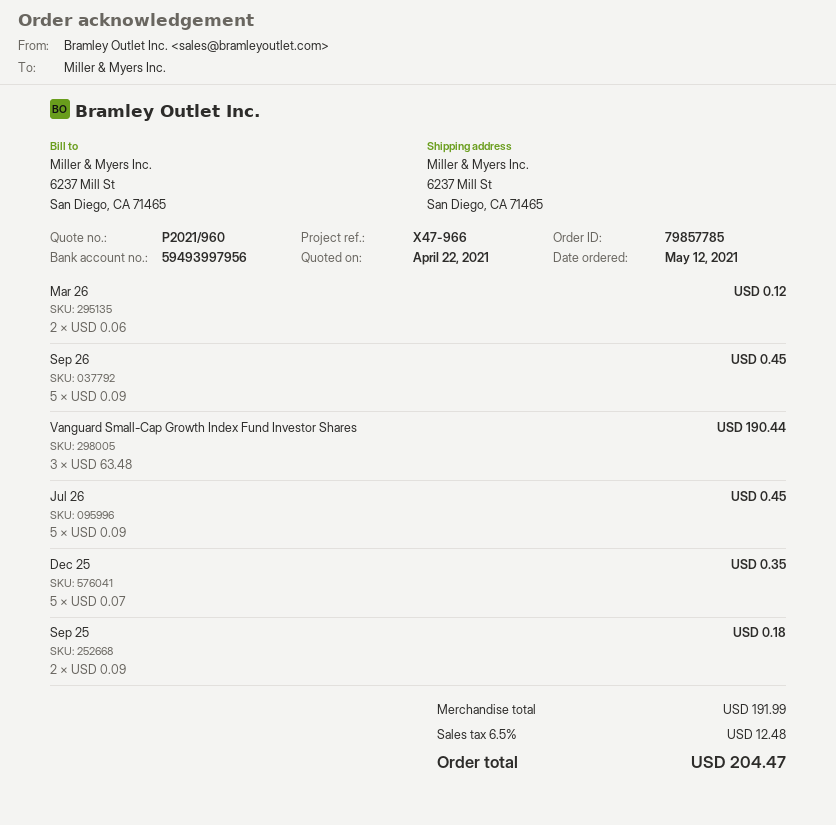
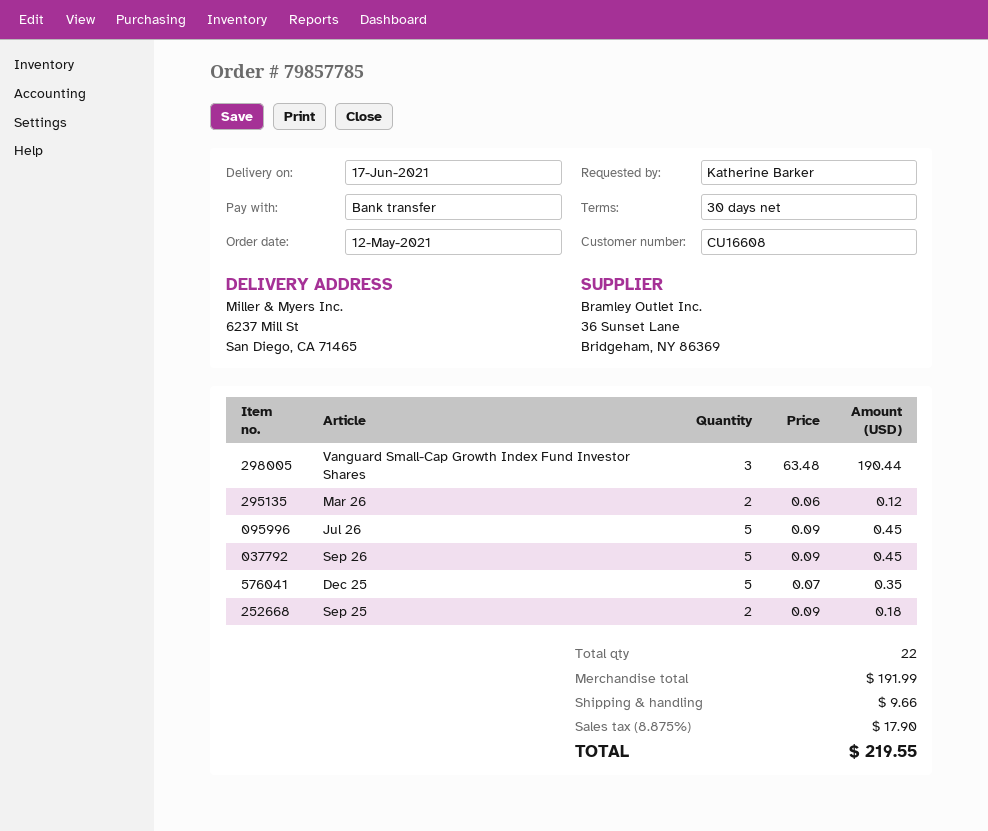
shipping: none -> 9.66
tax: 6.5% = 12.48 -> 8.875% = 17.90
total: 204.47 -> 219.55

